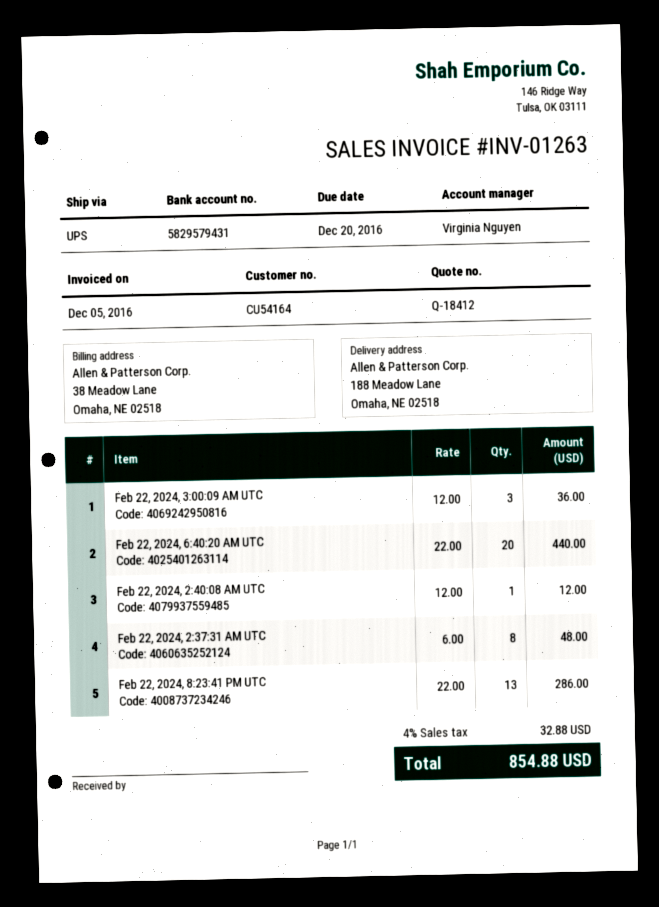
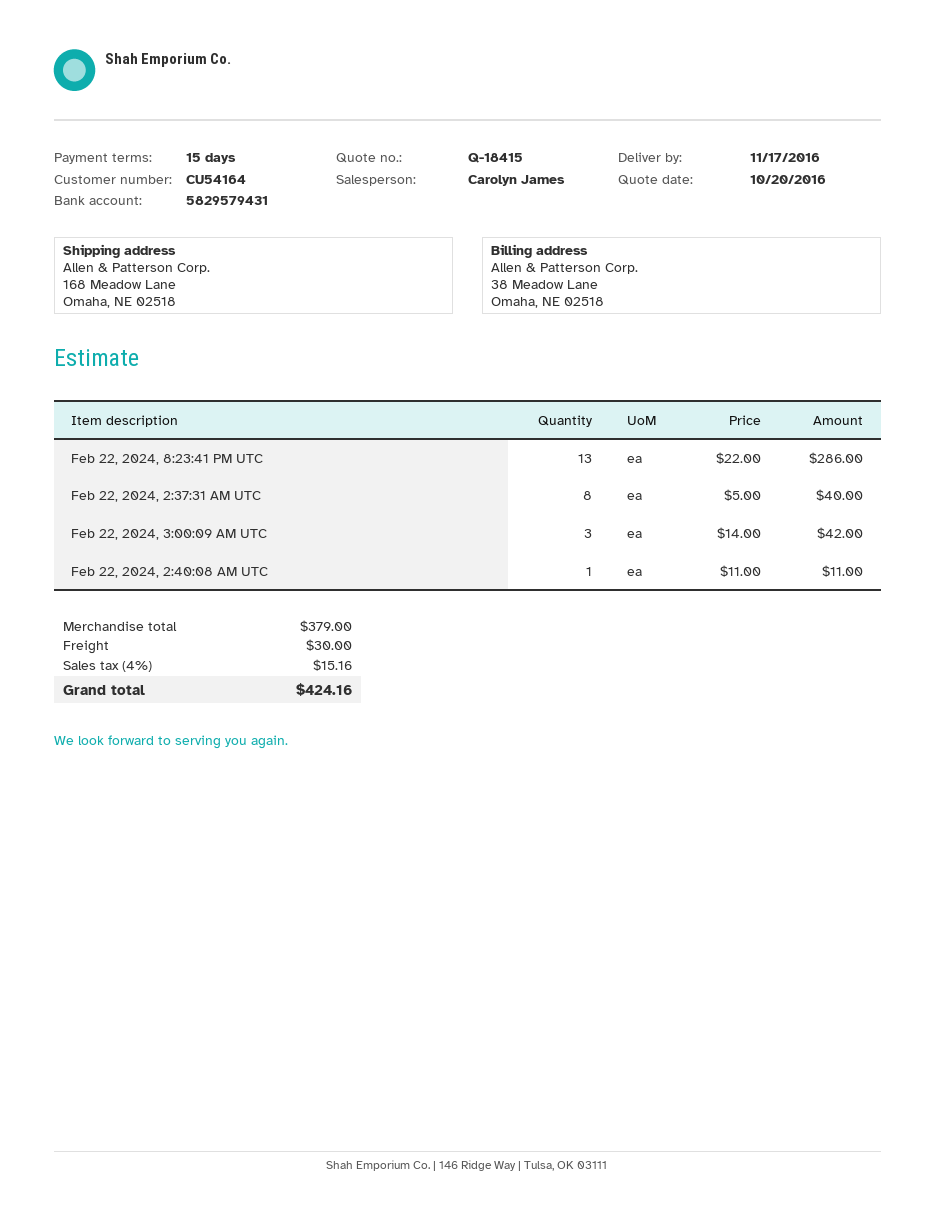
quote number: Q-18412 -> Q-18415
sales rep: Virginia Nguyen -> Carolyn James
ship to: 188 Meadow Lane, Omaha, NE 02518 -> 168 Meadow Lane, Omaha, NE 02518
Feb 22, 2024, 3:00:09 AM UTC: 3 x 12.00 = 36.00 -> 3 x 14.00 = 42.00
Feb 22, 2024, 6:40:20 AM UTC: 20 x 22.00 = 440.00 -> none
Feb 22, 2024, 2:40:08 AM UTC: 1 x 12.00 = 12.00 -> 1 x 11.00 = 11.00
Feb 22, 2024, 2:37:31 AM UTC: 8 x 6.00 = 48.00 -> 8 x 5.00 = 40.00
shipping: none -> 30.00
tax: 4% = 32.88 -> 4% = 15.16
total: 854.88 -> 424.16

